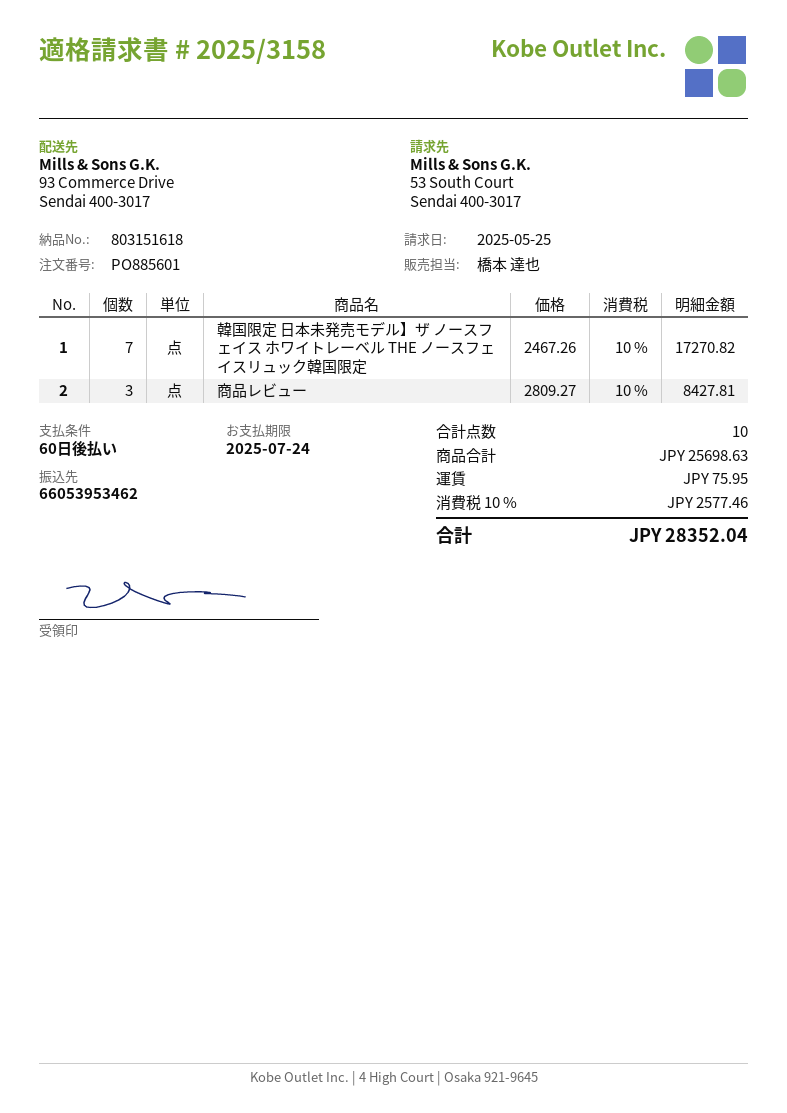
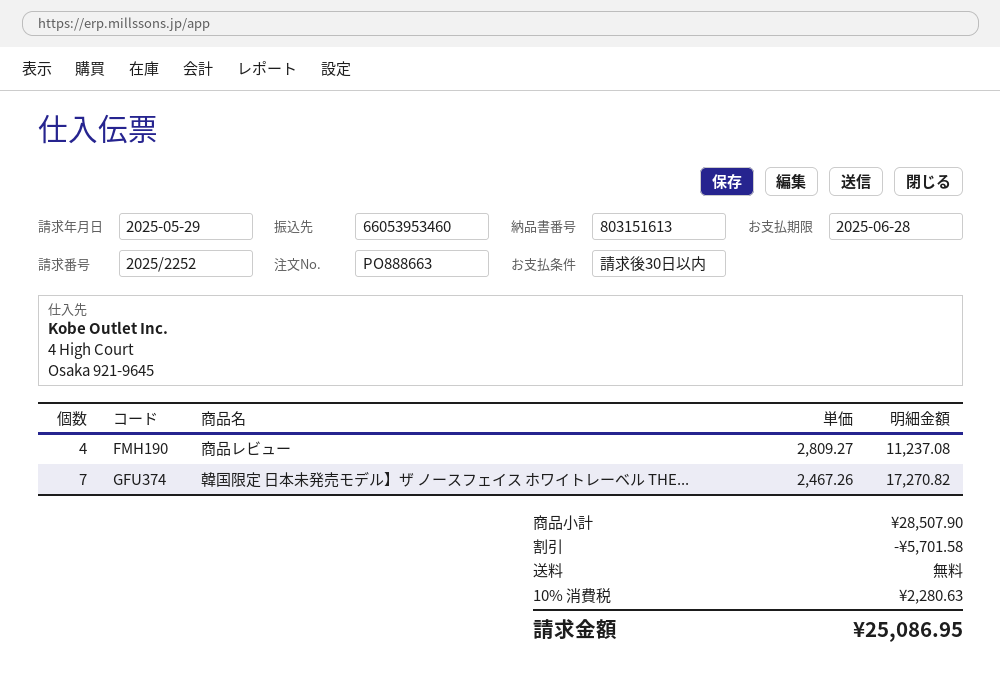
order number: PO885601 -> PO888663
delivery note number: 803151618 -> 803151613
invoice number: 2025/3158 -> 2025/2252
invoice date: 2025-05-25 -> 2025-05-29
payment terms: 60 days -> 30 days
due date: 2025-07-24 -> 2025-06-28
bank account: 66053953462 -> 66053953460
商品レビュー: 3 x 2809.27 = 8427.81 -> 4 x 2809.27 = 11237.08
subtotal: 25698.63 -> 28507.90
discount: none -> 5701.58
shipping: 75.95 -> 0.00
tax: 10% = 2577.46 -> 10% = 2280.63
total: 28352.04 -> 25086.95

